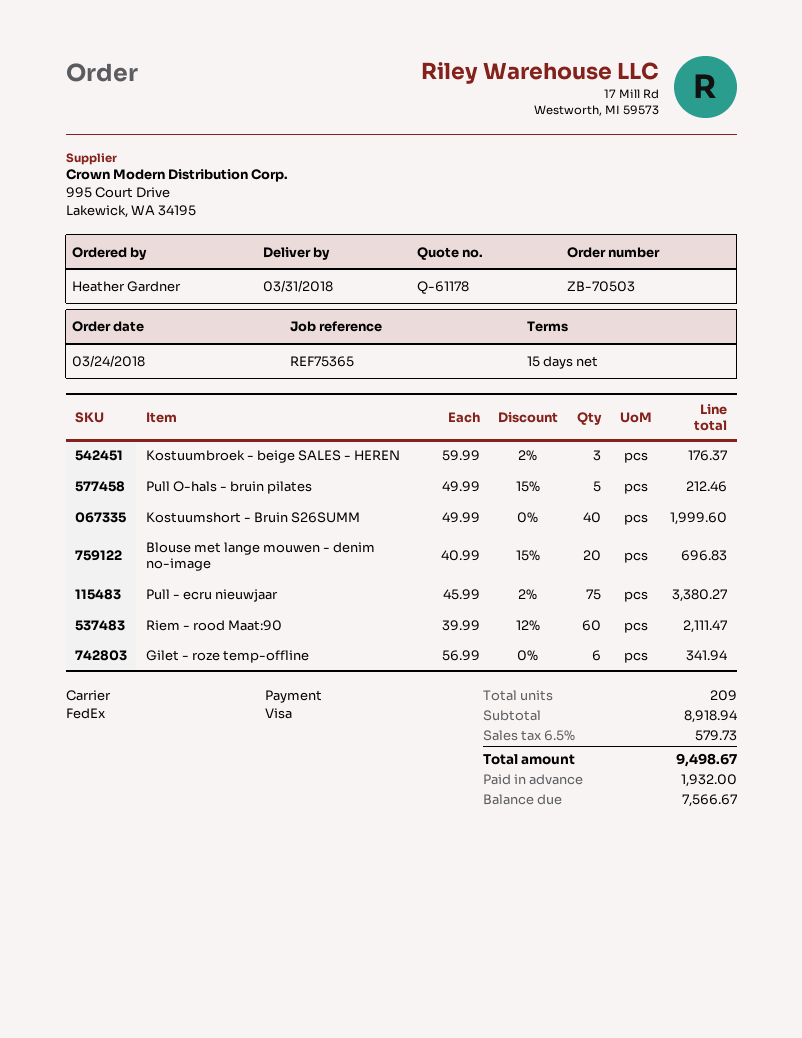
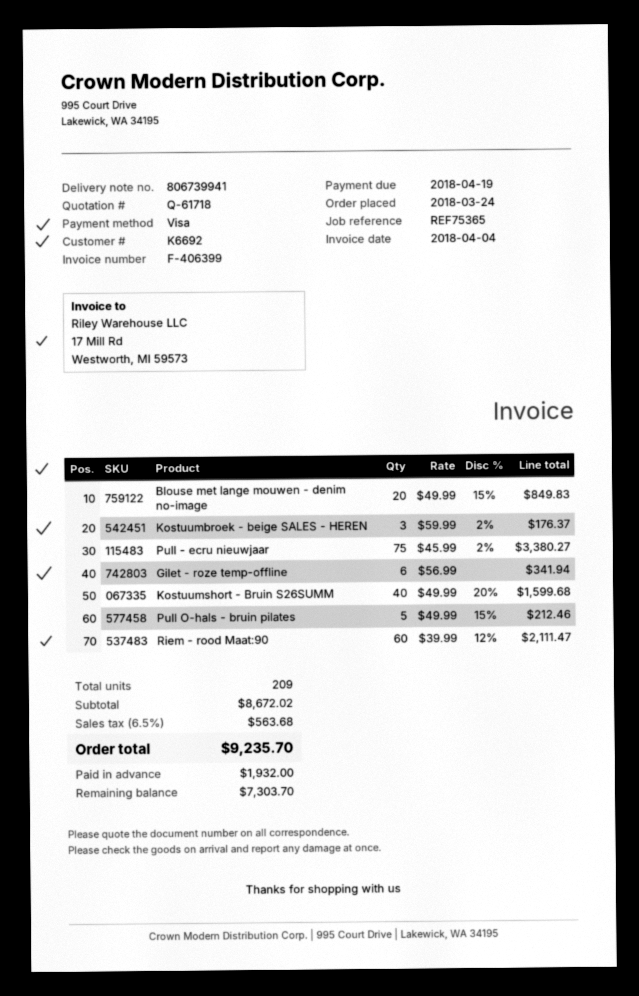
quote number: Q-61178 -> Q-61718
Kostuumshort - Bruin S26SUMM: 40 x 49.99 = 1999.60 -> 40 x 49.99 - 20% = 1599.68
Blouse met lange mouwen - denim no-image: 20 x 40.99 - 15% = 696.83 -> 20 x 49.99 - 15% = 849.83
subtotal: 8918.94 -> 8672.02
tax: 6.5% = 579.73 -> 6.5% = 563.68
total: 9498.67 -> 9235.70
balance: 7566.67 -> 7303.70

